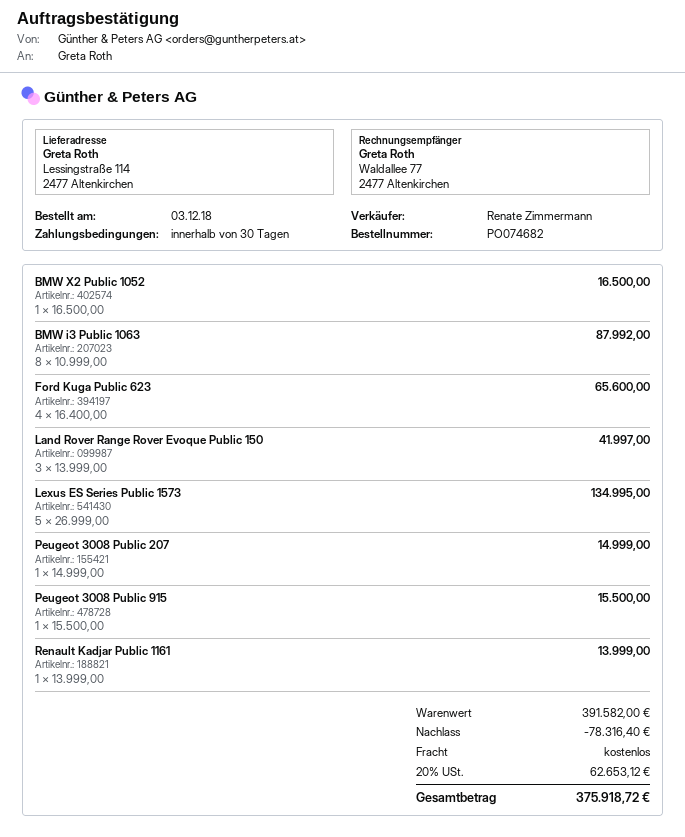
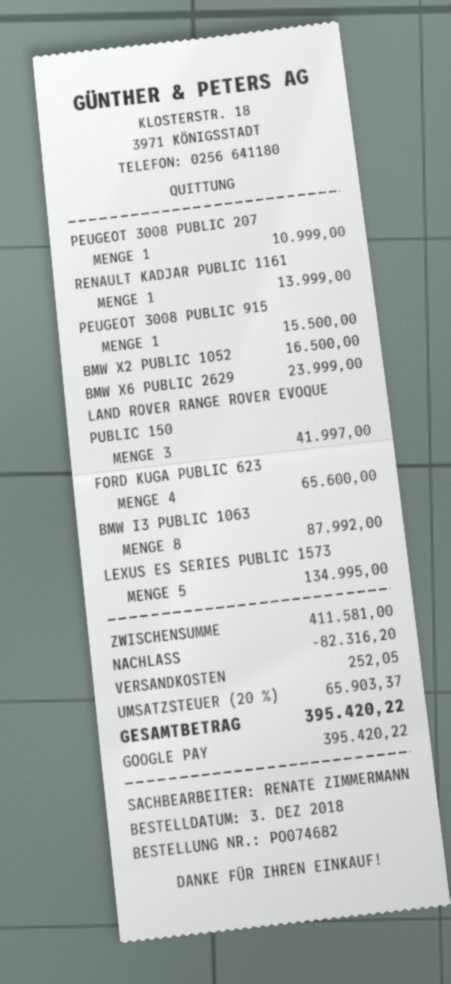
Peugeot 3008 Public 207: 1 for 14999.00 -> 1 for 10999.00
BMW X6 PUBLIC 2629: none -> 1 for 23999.00
subtotal: 391582.00 -> 411581.00
discount: 78316.40 -> 82316.20
shipping: 0.00 -> 252.05
tax: 20% = 62653.12 -> 20% = 65903.37
total: 375918.72 -> 395420.22

